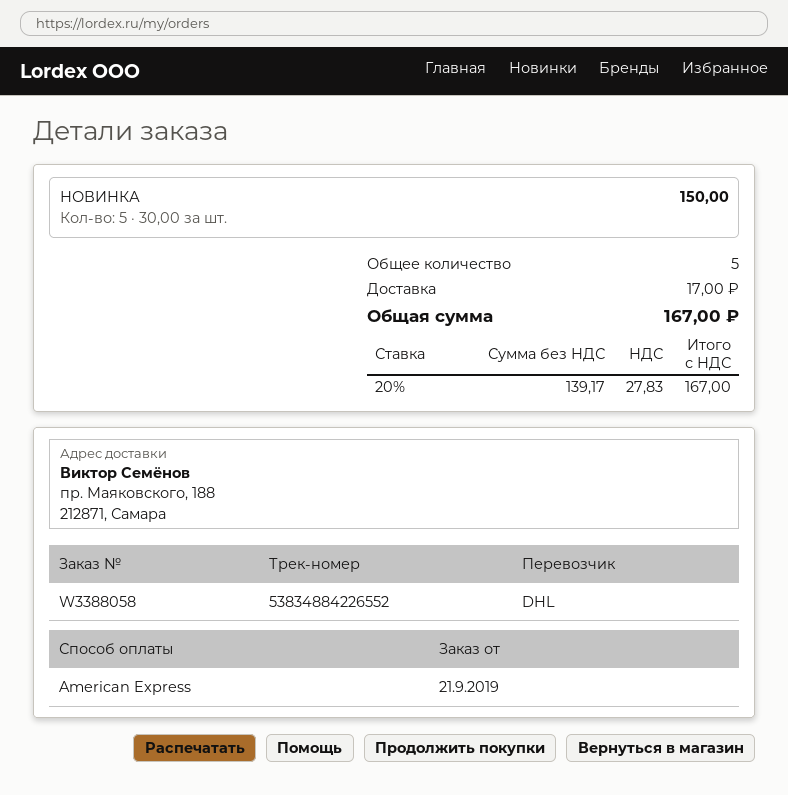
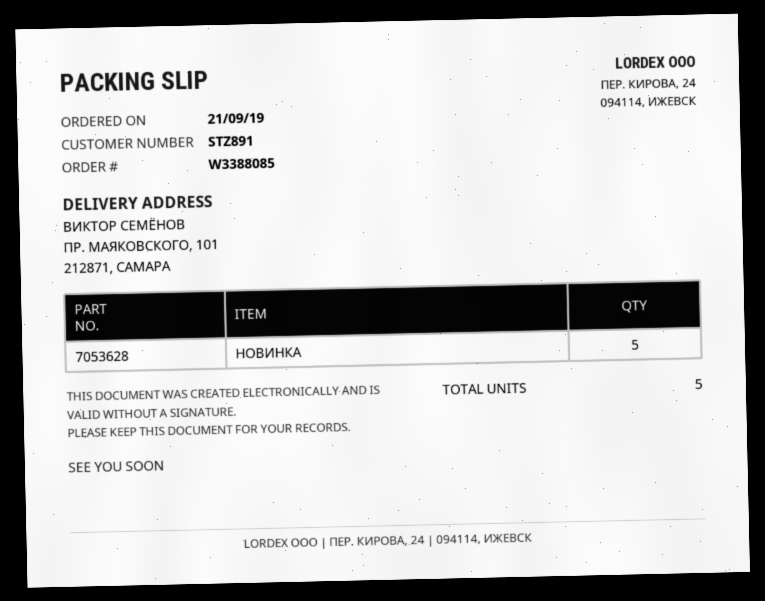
order number: W3388058 -> W3388085
ship to: пр. Маяковского, 188, 212871, Самара -> ПР. МАЯКОВСКОГО, 101, 212871, САМАРА

